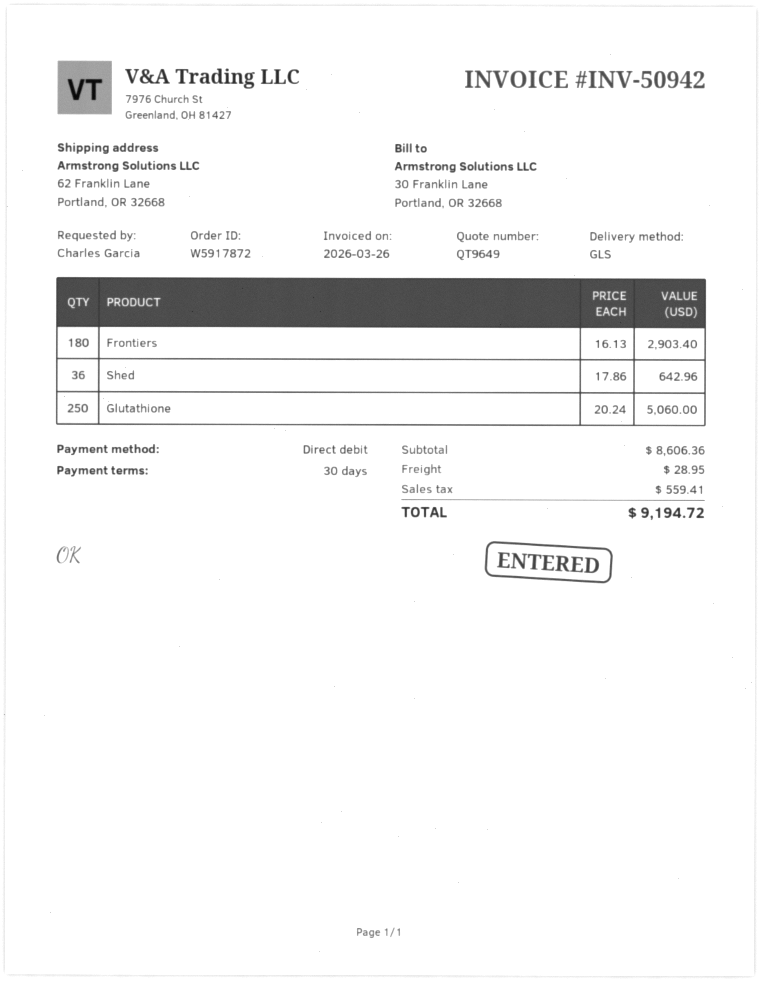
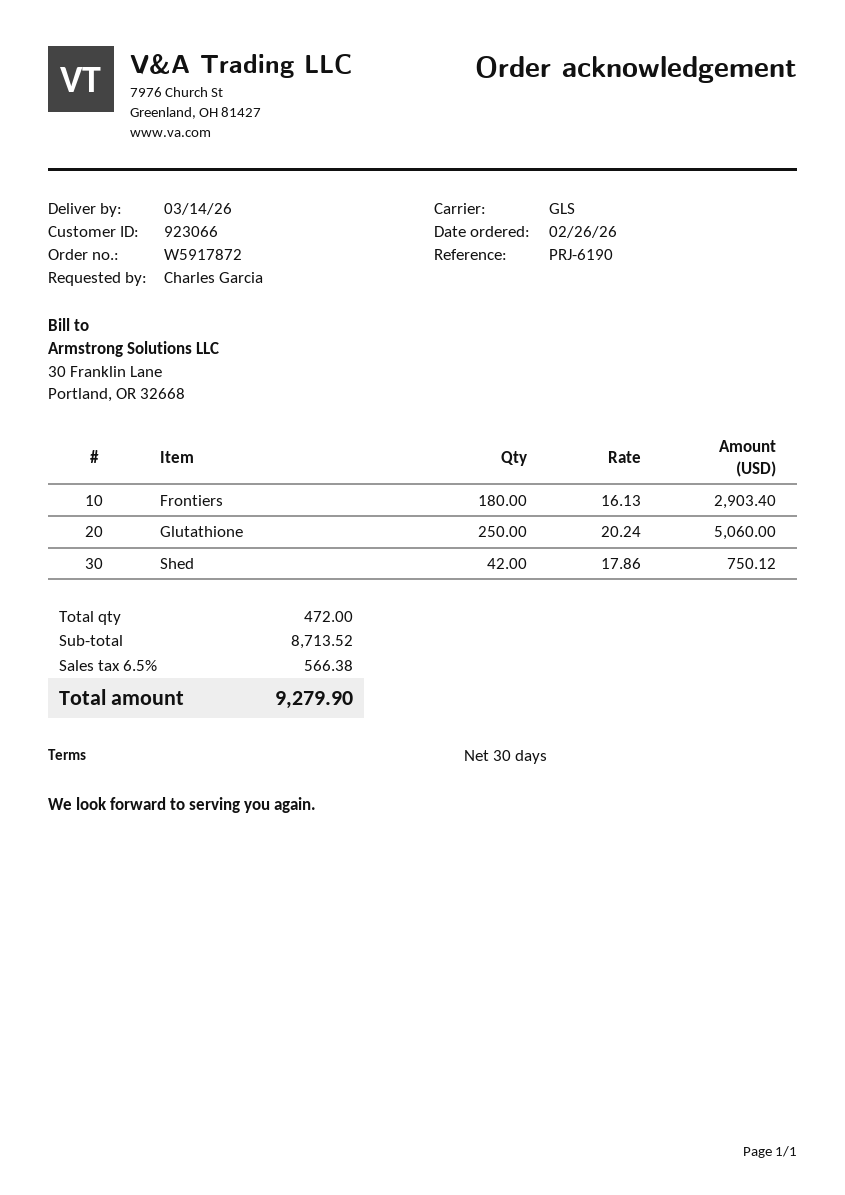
Shed: 36 x 17.86 = 642.96 -> 42 x 17.86 = 750.12
subtotal: 8606.36 -> 8713.52
shipping: 28.95 -> none
tax: 559.41 -> 566.38
total: 9194.72 -> 9279.90

